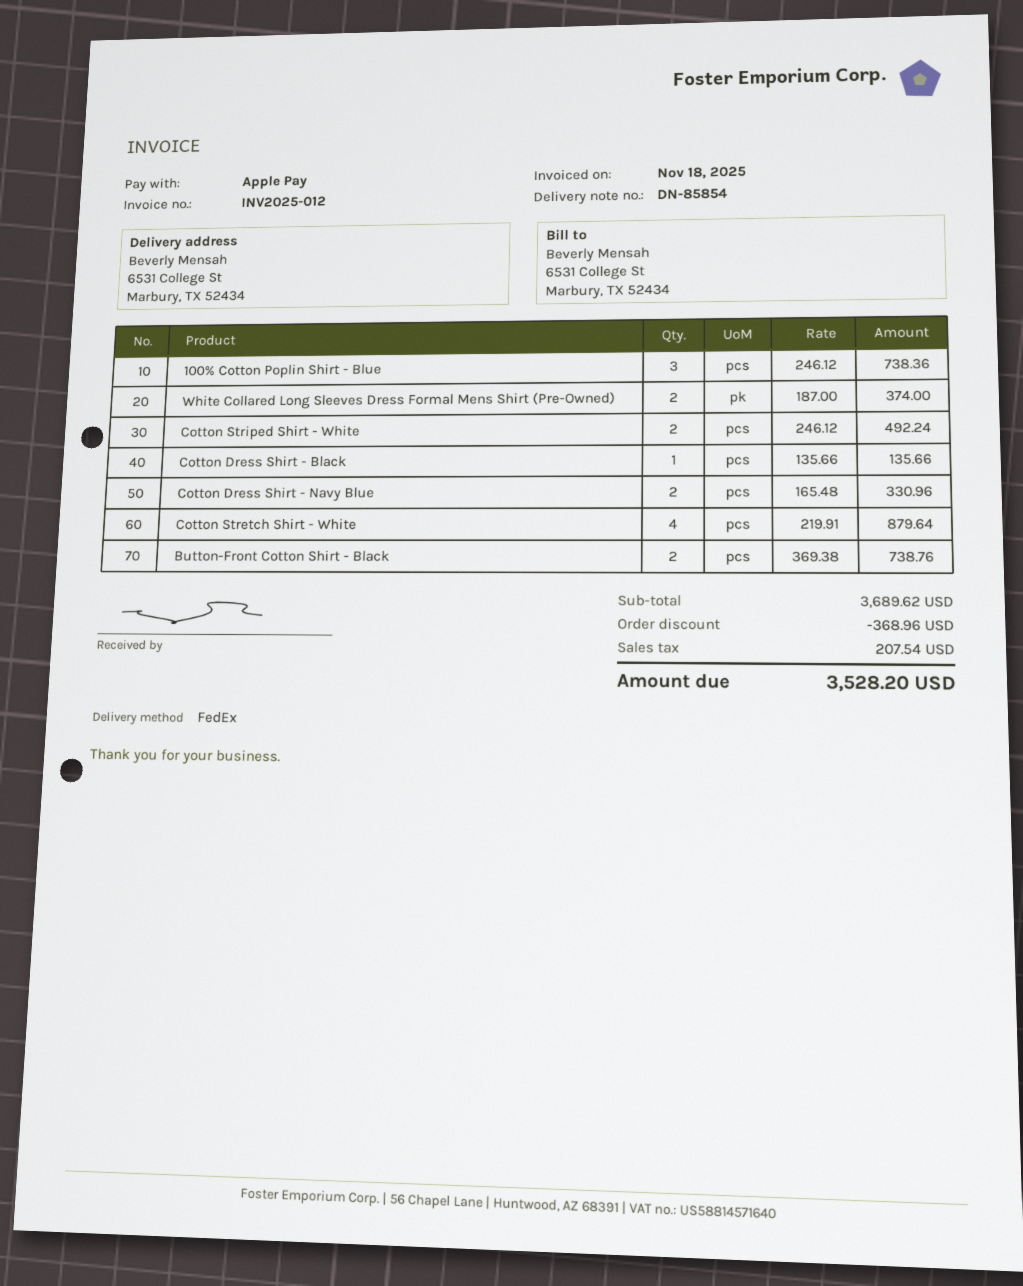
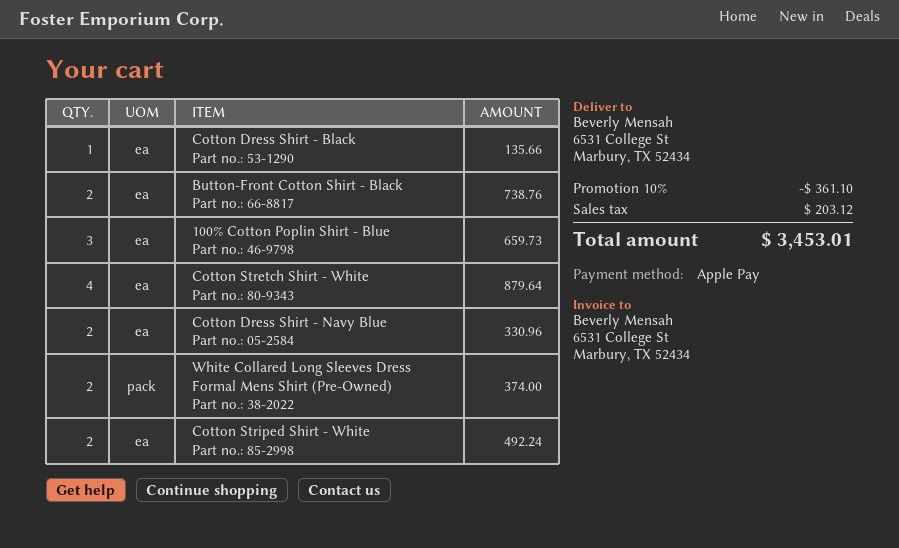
100% Cotton Poplin Shirt - Blue: 3 for 738.36 -> 3 for 659.73
discount: 368.96 -> 361.10
tax: 207.54 -> 203.12
total: 3528.20 -> 3453.01

